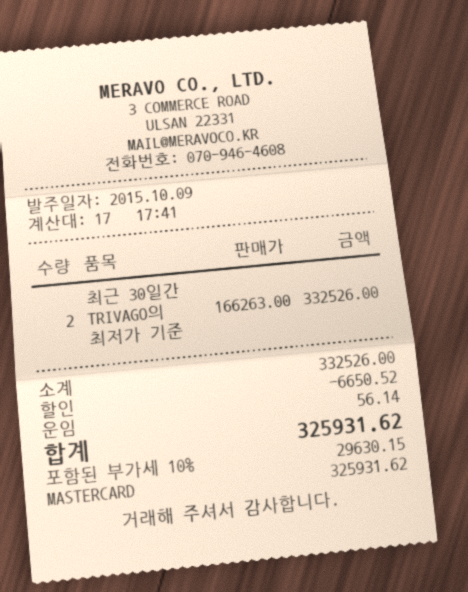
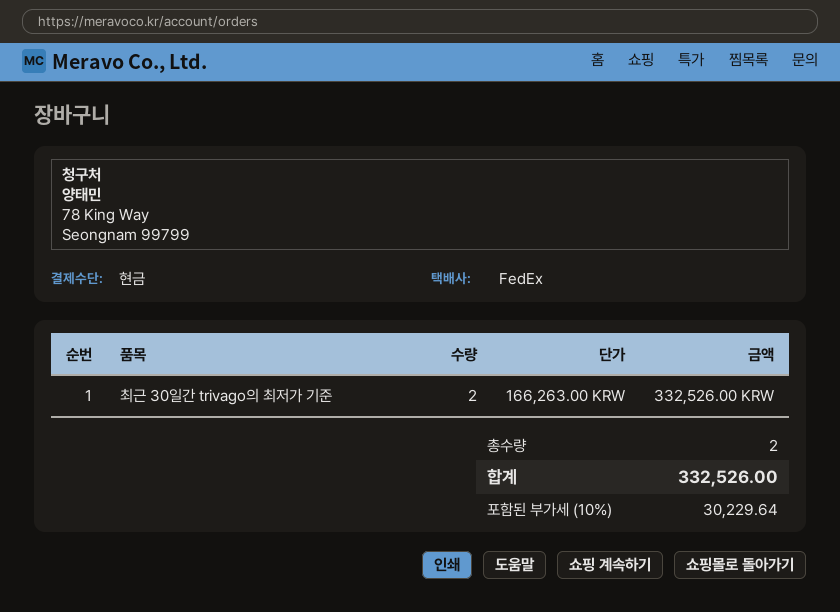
payment method: Mastercard -> cash
discount: 6650.52 -> none
shipping: 56.14 -> none
tax: 10% = 29630.15 -> 10% = 30229.64
total: 325931.62 -> 332526.00

